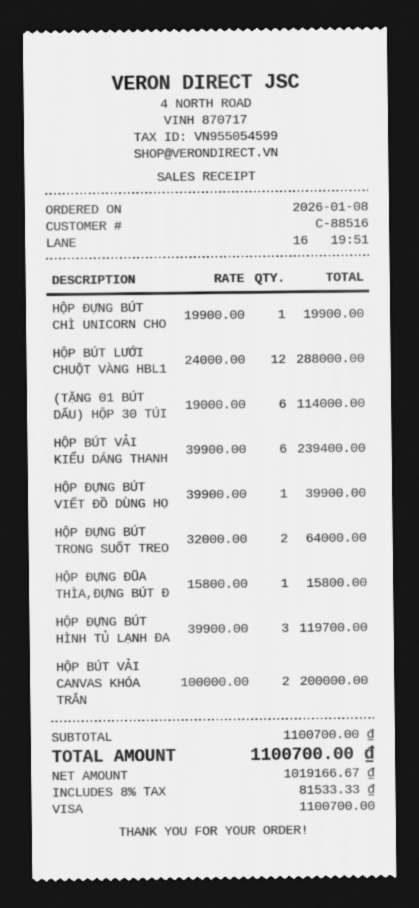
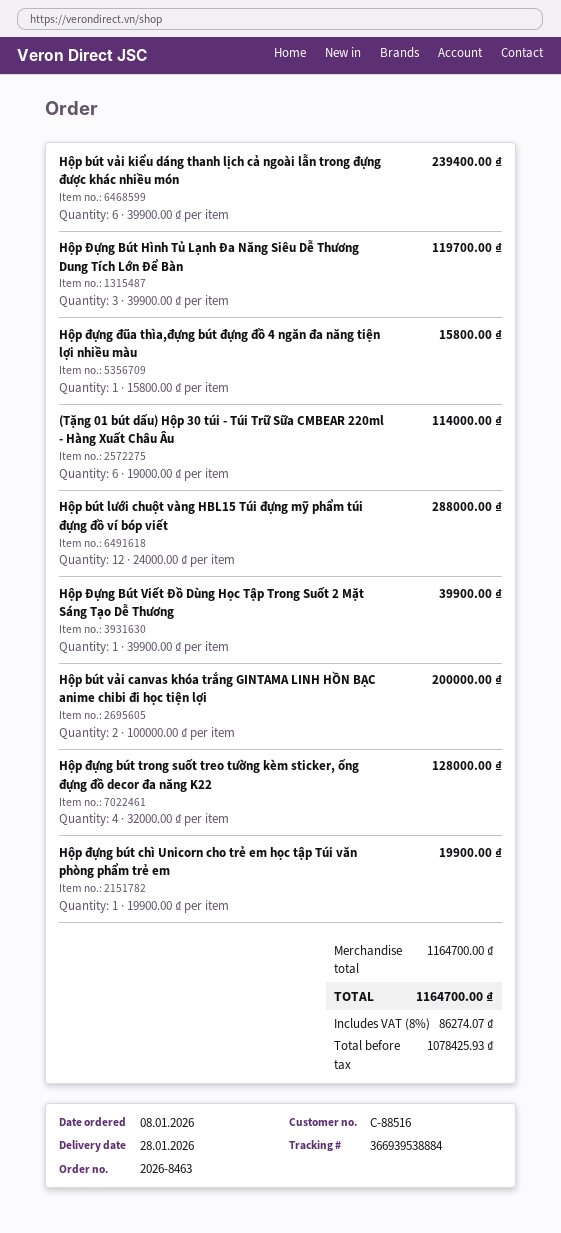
HỘP ĐỰNG BÚT TRONG SUỐT TREO: 2 x 32000.00 = 64000.00 -> 4 x 32000.00 = 128000.00
subtotal: 1100700.00 -> 1164700.00
net: 1019166.67 -> 1078425.93
tax: 8% = 81533.33 -> 8% = 86274.07
total: 1100700.00 -> 1164700.00

